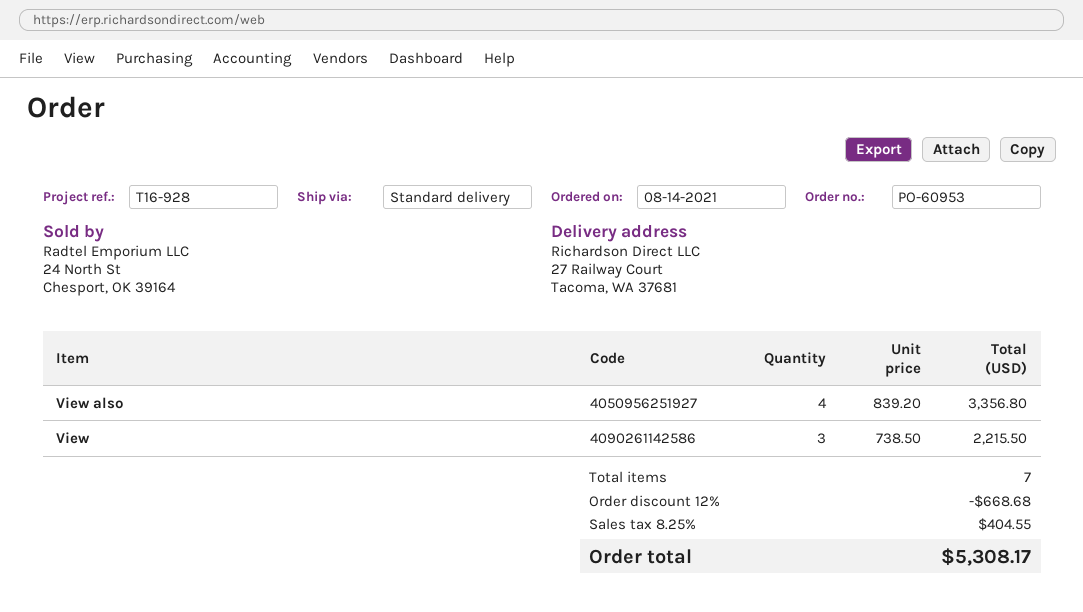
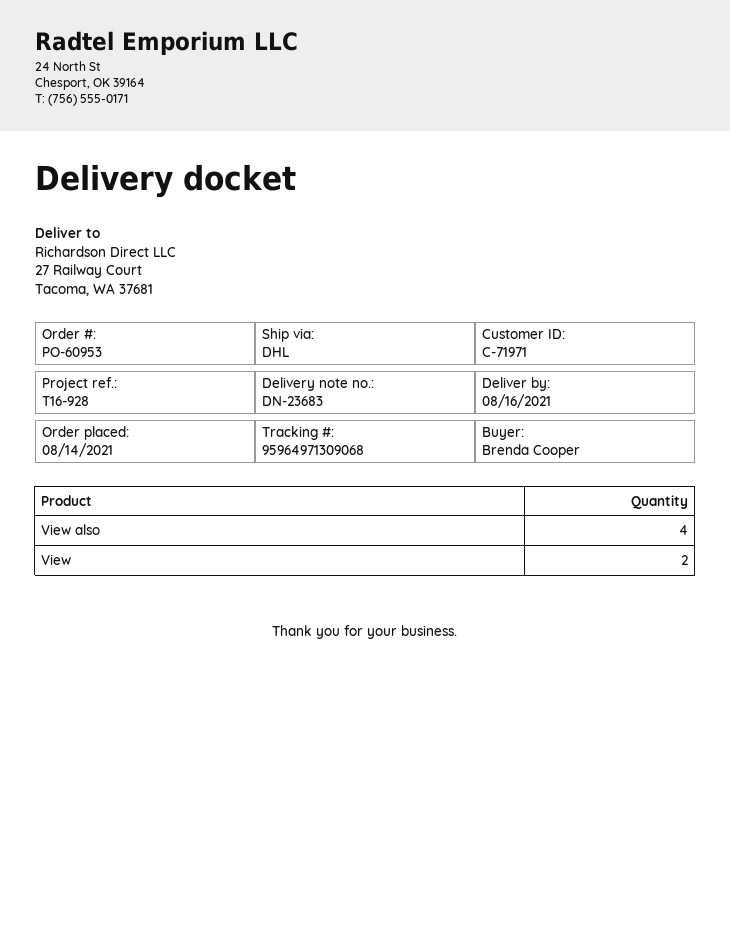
shipping method: standard -> DHL
View: 3 -> 2

